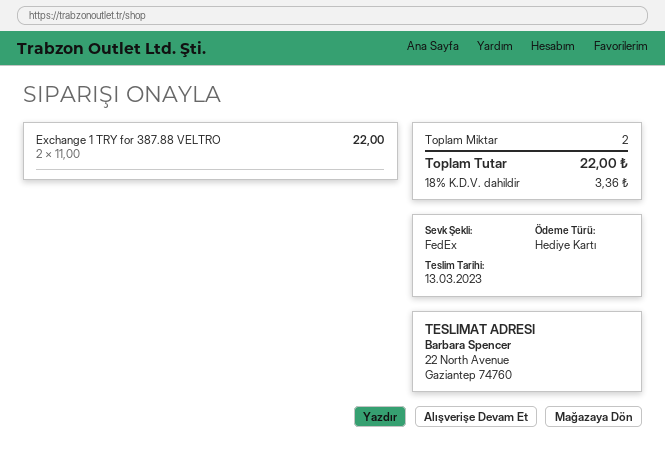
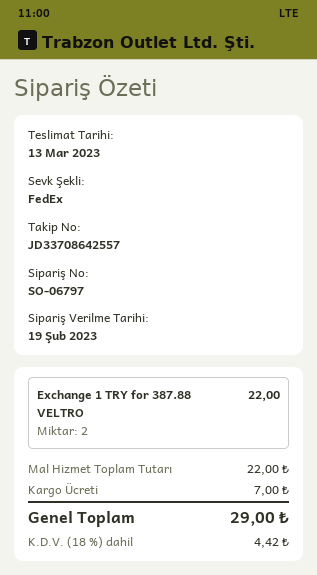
shipping: none -> 7.00
tax: 18% = 3.36 -> 18% = 4.42
total: 22.00 -> 29.00

